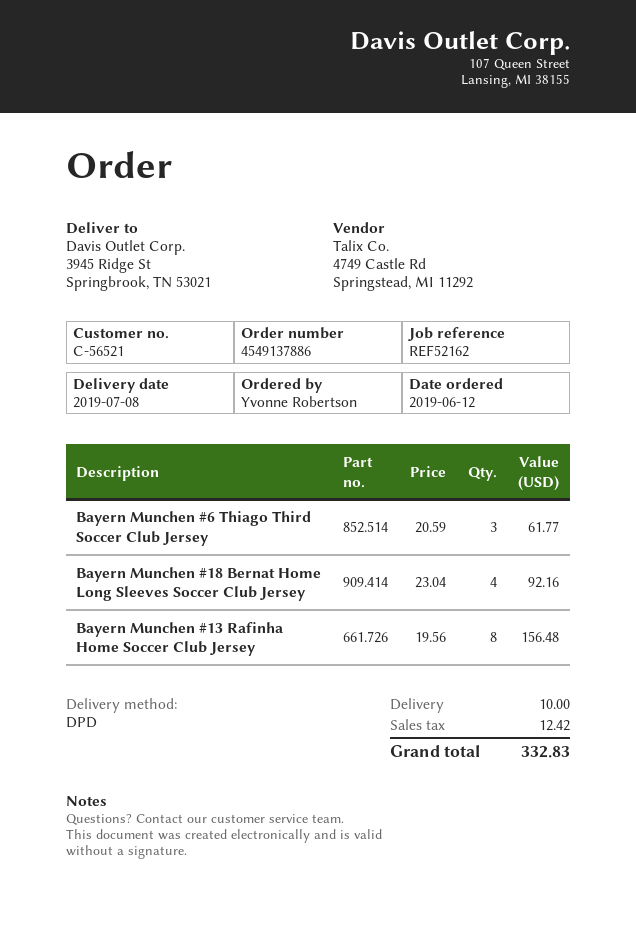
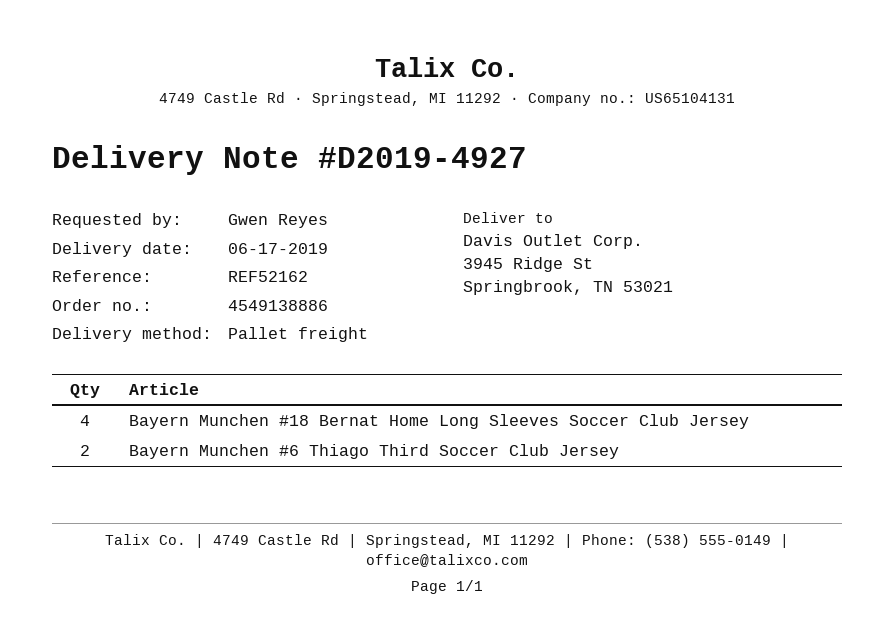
order number: 4549137886 -> 4549138886
delivery date: 2019-07-08 -> 2019-06-17
ordered by: Yvonne Robertson -> Gwen Reyes
shipping method: DPD -> pallet freight
Bayern Munchen #6 Thiago Third Soccer Club Jersey: 3 -> 2
Bayern Munchen #13 Rafinha Home Soccer Club Jersey: 8 -> none

